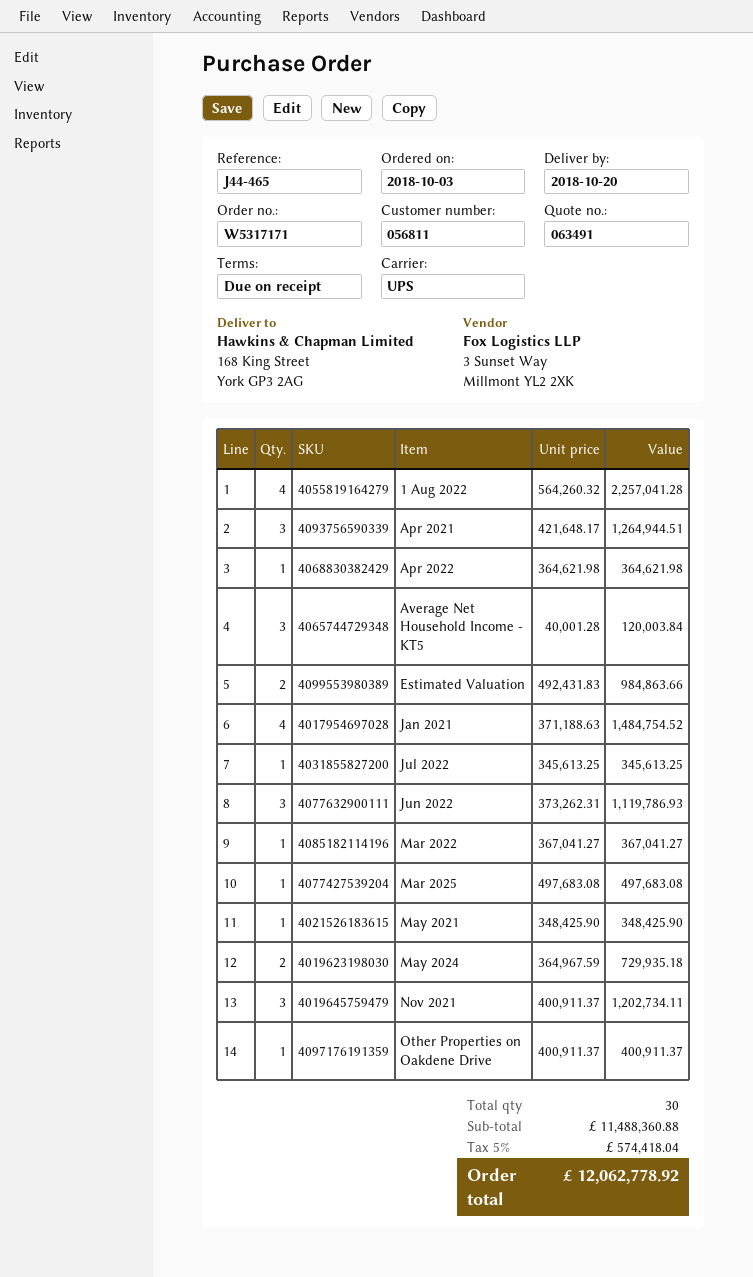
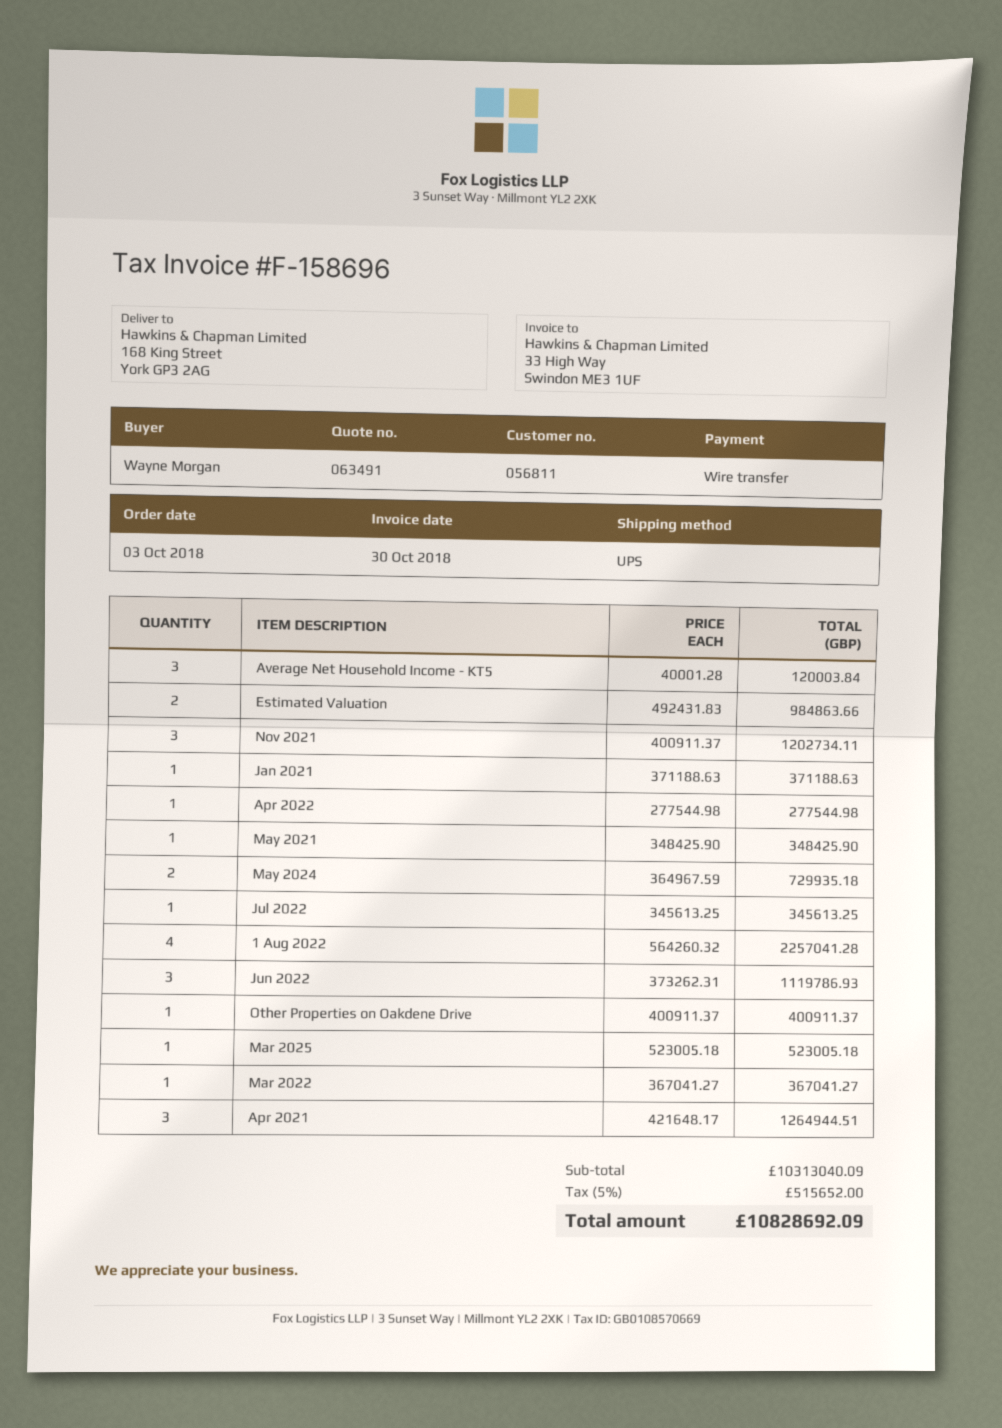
Apr 2022: 1 x 364621.98 = 364621.98 -> 1 x 277544.98 = 277544.98
Jan 2021: 4 x 371188.63 = 1484754.52 -> 1 x 371188.63 = 371188.63
Mar 2025: 1 x 497683.08 = 497683.08 -> 1 x 523005.18 = 523005.18
subtotal: 11488360.88 -> 10313040.09
tax: 5% = 574418.04 -> 5% = 515652.00
total: 12062778.92 -> 10828692.09

